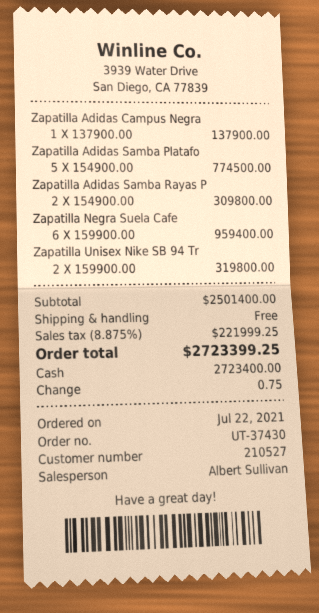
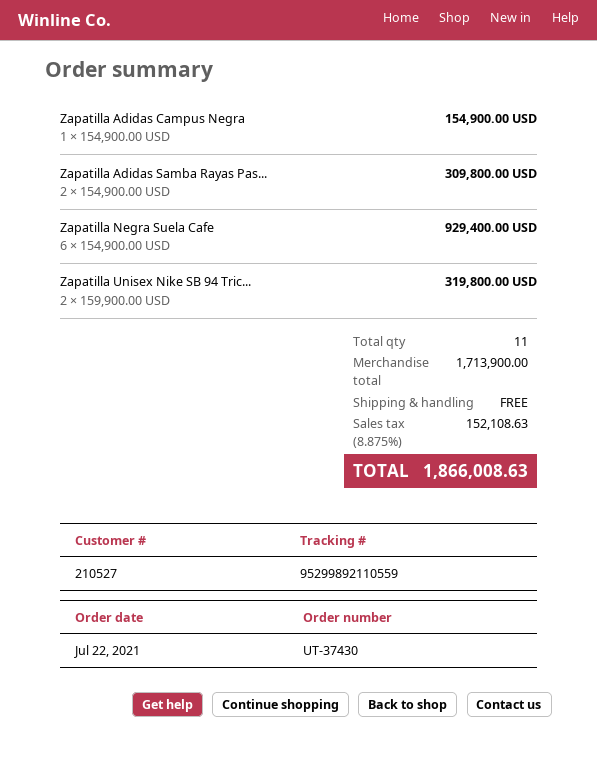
Zapatilla Adidas Campus Negra: 1 x 137900.00 = 137900.00 -> 1 x 154900.00 = 154900.00
Zapatilla Adidas Samba Platafo: 5 x 154900.00 = 774500.00 -> none
Zapatilla Negra Suela Cafe: 6 x 159900.00 = 959400.00 -> 6 x 154900.00 = 929400.00
subtotal: 2501400.00 -> 1713900.00
tax: 8.875% = 221999.25 -> 8.875% = 152108.63
total: 2723399.25 -> 1866008.63

